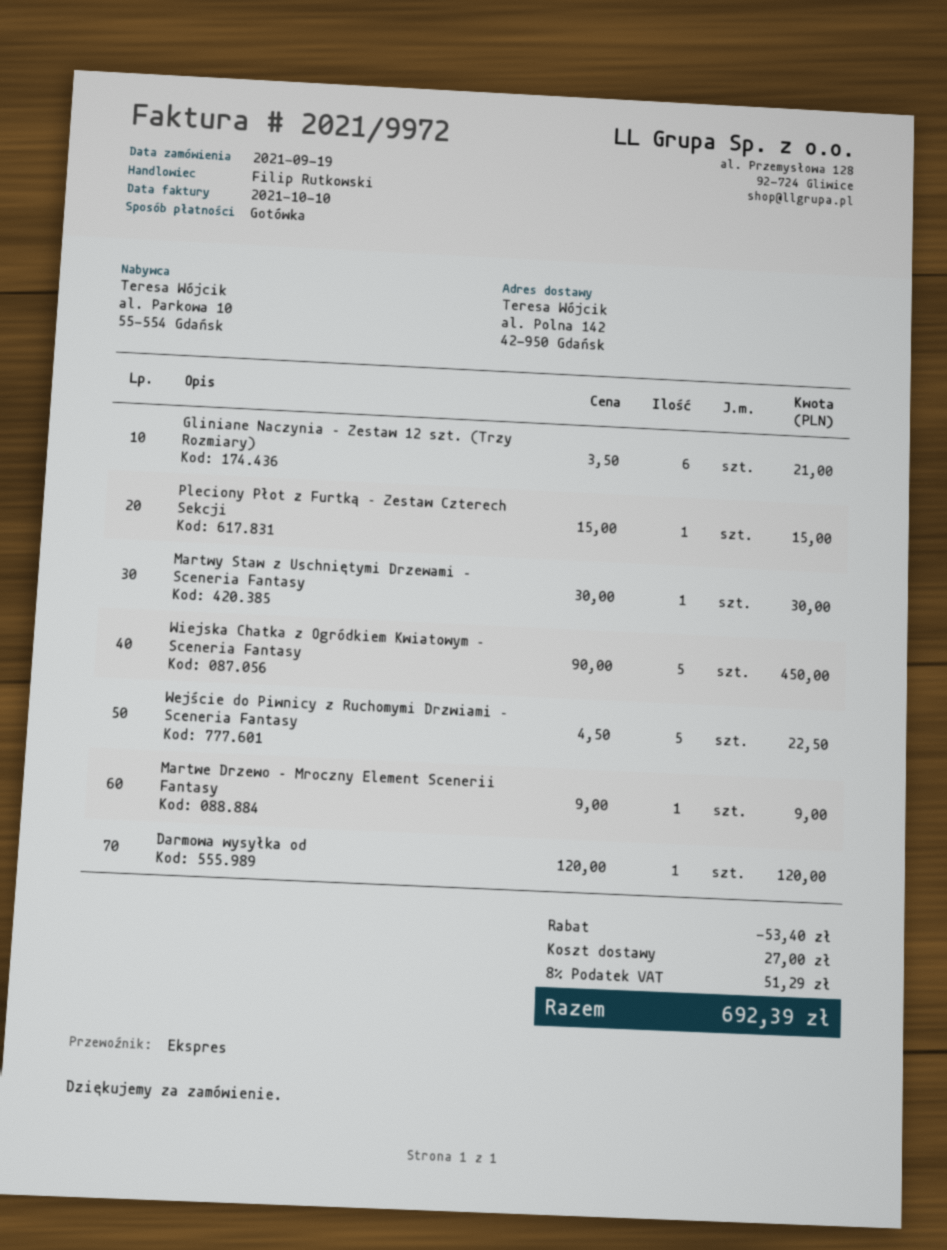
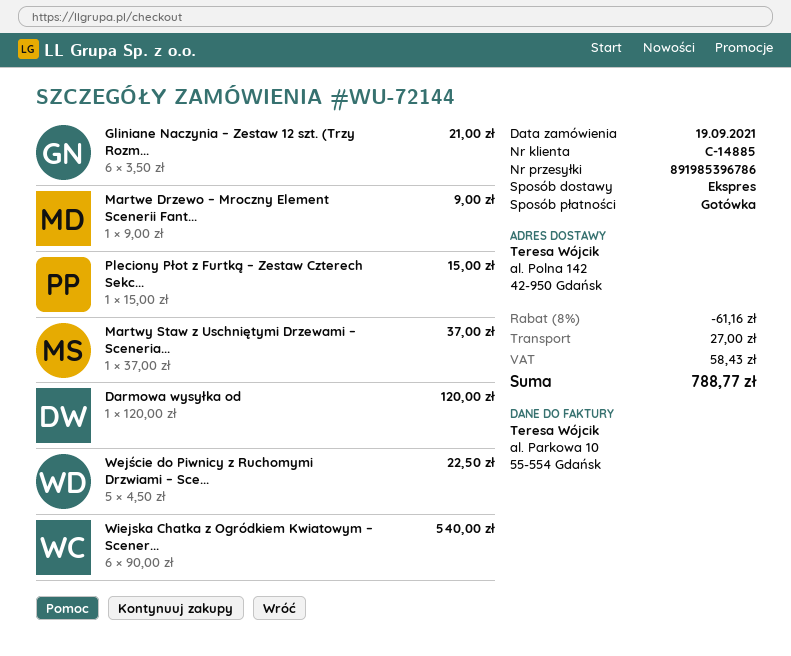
Martwy Staw z Uschniętymi Drzewami – Sceneria Fantasy: 1 x 30.00 = 30.00 -> 1 x 37.00 = 37.00
Wiejska Chatka z Ogródkiem Kwiatowym – Sceneria Fantasy: 5 x 90.00 = 450.00 -> 6 x 90.00 = 540.00
discount: 53.40 -> 61.16
tax: 51.29 -> 58.43
total: 692.39 -> 788.77

